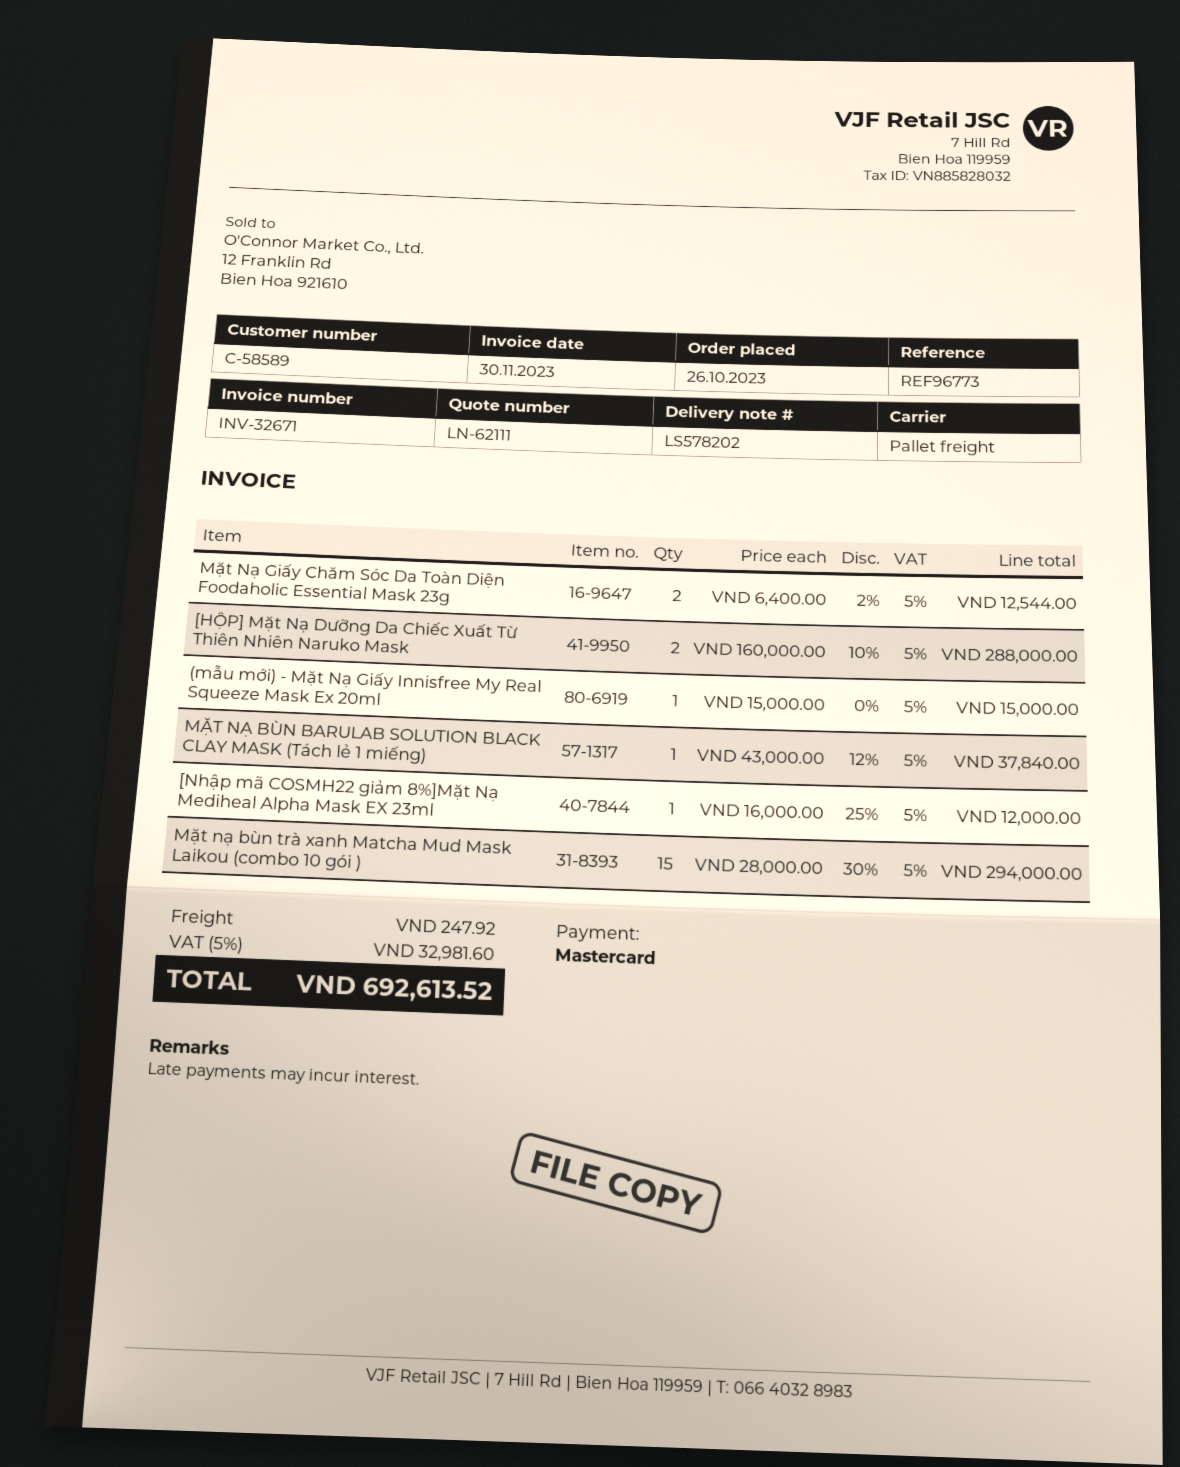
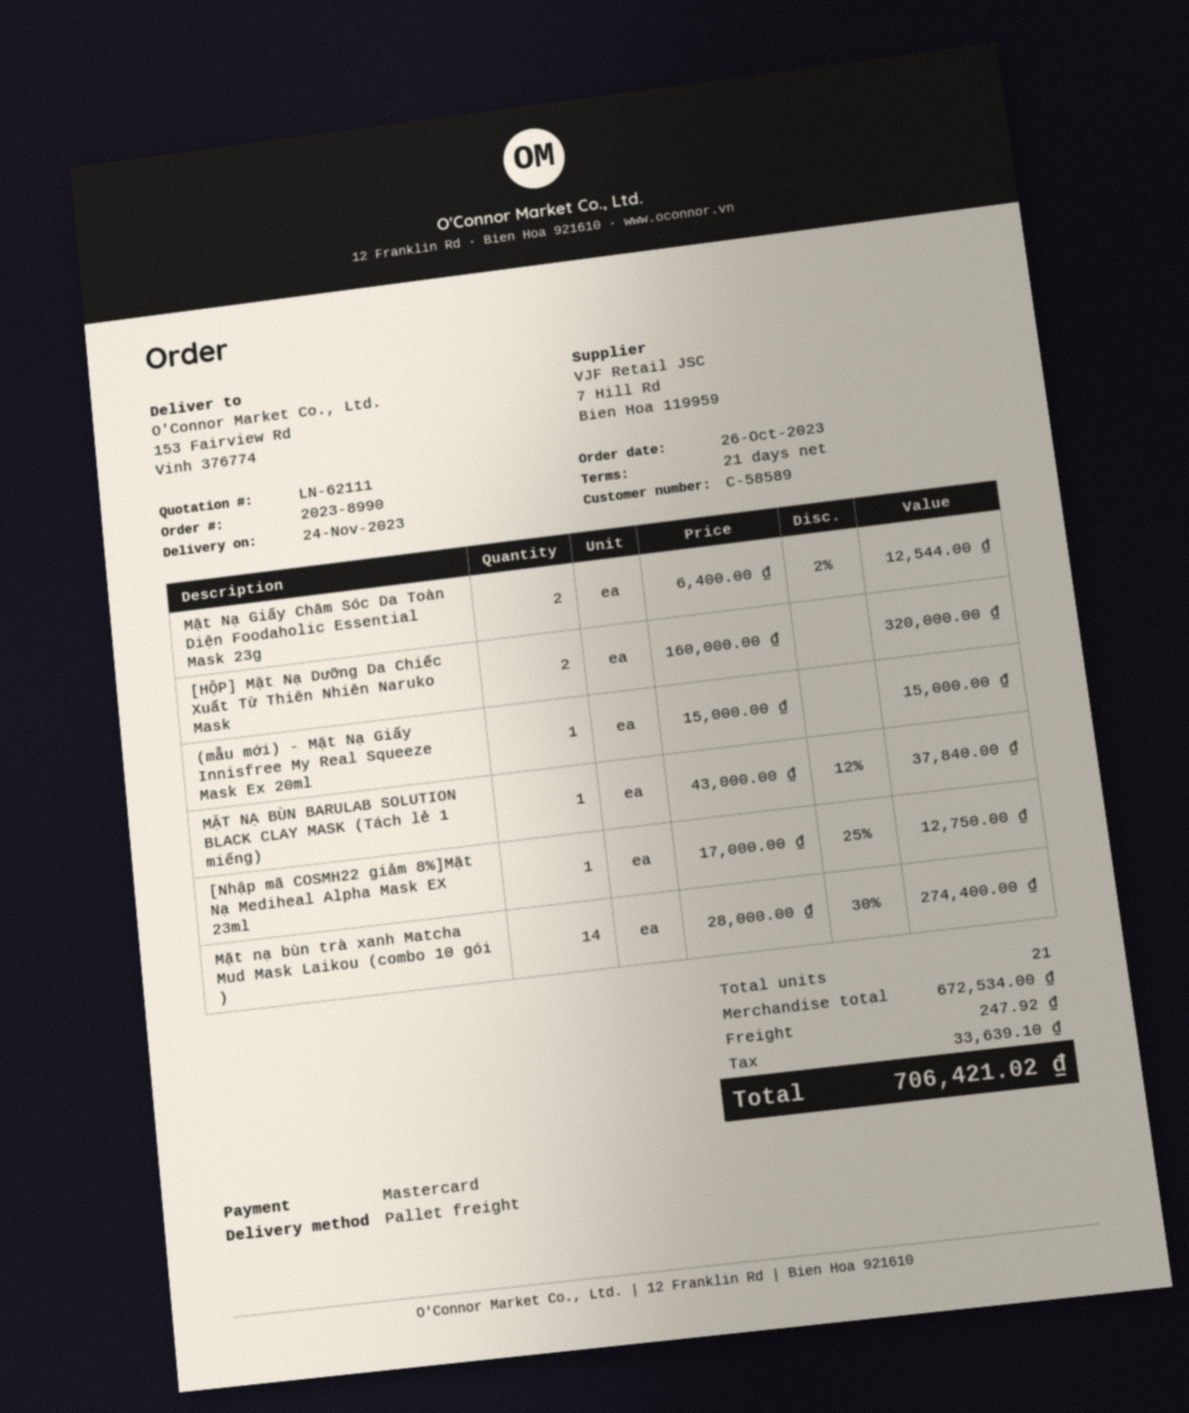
[HỘP] Mặt Nạ Dưỡng Da Chiếc Xuất Từ Thiên Nhiên Naruko Mask: 2 x 160000.00 - 10% = 288000.00 -> 2 x 160000.00 = 320000.00
[Nhập mã COSMH22 giảm 8%]Mặt Nạ Mediheal Alpha Mask EX 23ml: 1 x 16000.00 - 25% = 12000.00 -> 1 x 17000.00 - 25% = 12750.00
Mặt nạ bùn trà xanh Matcha Mud Mask Laikou (combo 10 gói ): 15 x 28000.00 - 30% = 294000.00 -> 14 x 28000.00 - 30% = 274400.00
tax: 32981.60 -> 33639.10
total: 692613.52 -> 706421.02

